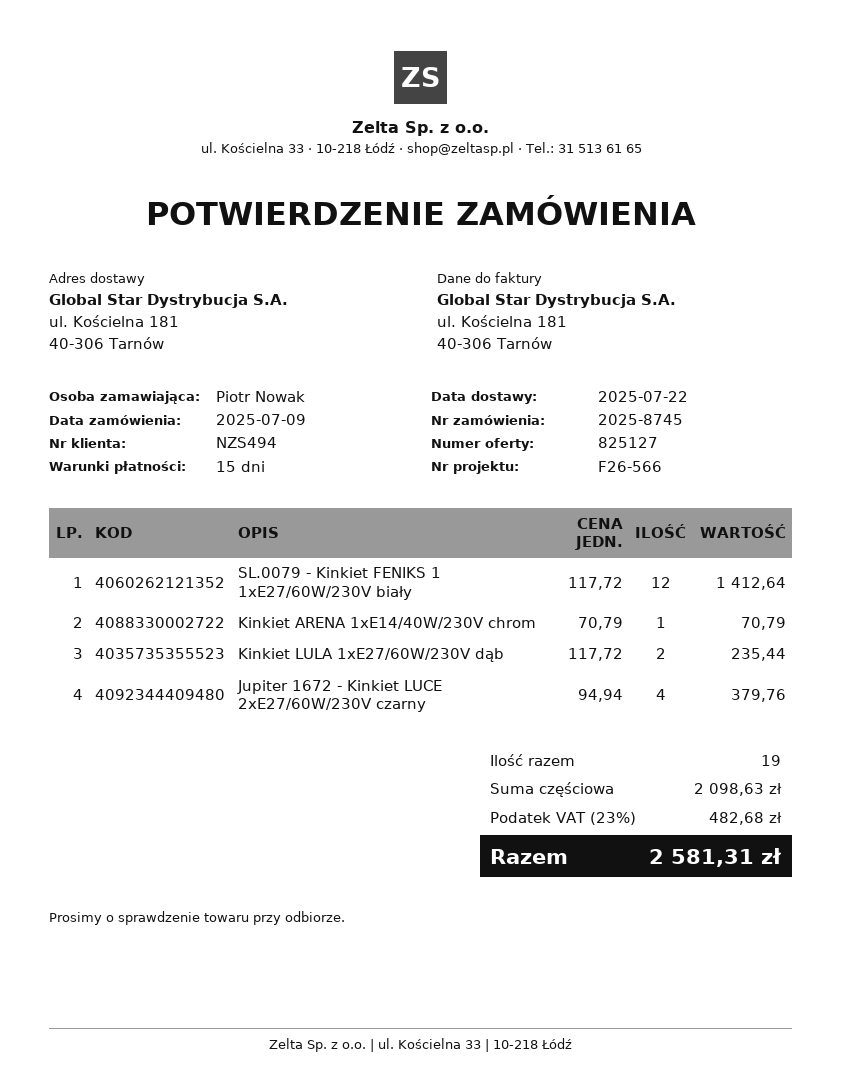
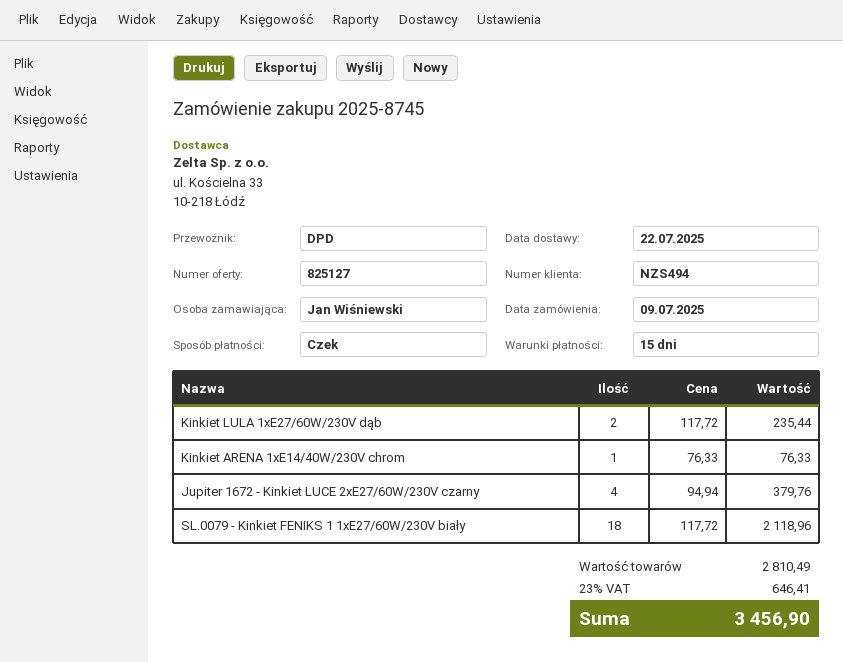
ordered by: Piotr Nowak -> Jan Wiśniewski
SL.0079 - Kinkiet FENIKS 1 1xE27/60W/230V biały: 12 x 117.72 = 1412.64 -> 18 x 117.72 = 2118.96
Kinkiet ARENA 1xE14/40W/230V chrom: 1 x 70.79 = 70.79 -> 1 x 76.33 = 76.33
subtotal: 2098.63 -> 2810.49
tax: 23% = 482.68 -> 23% = 646.41
total: 2581.31 -> 3456.90

